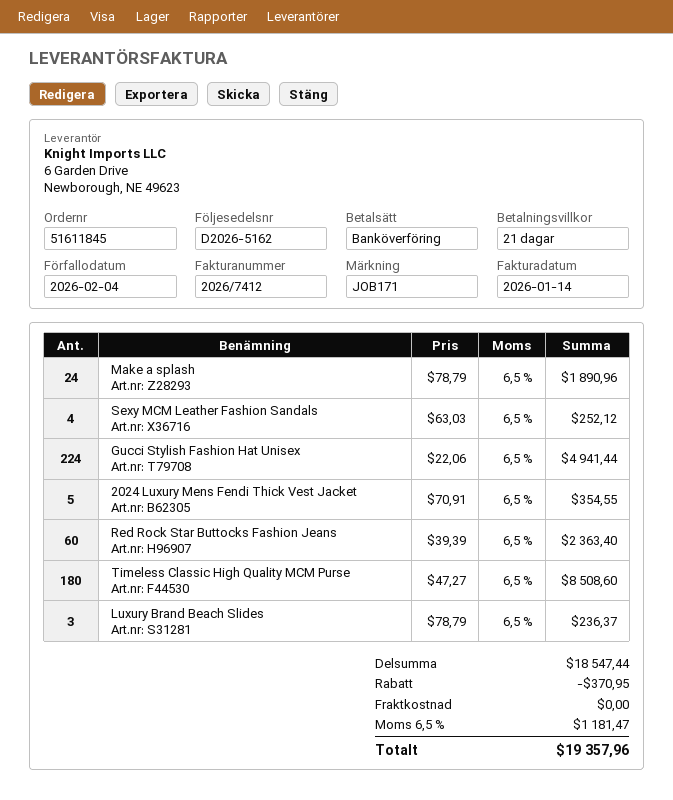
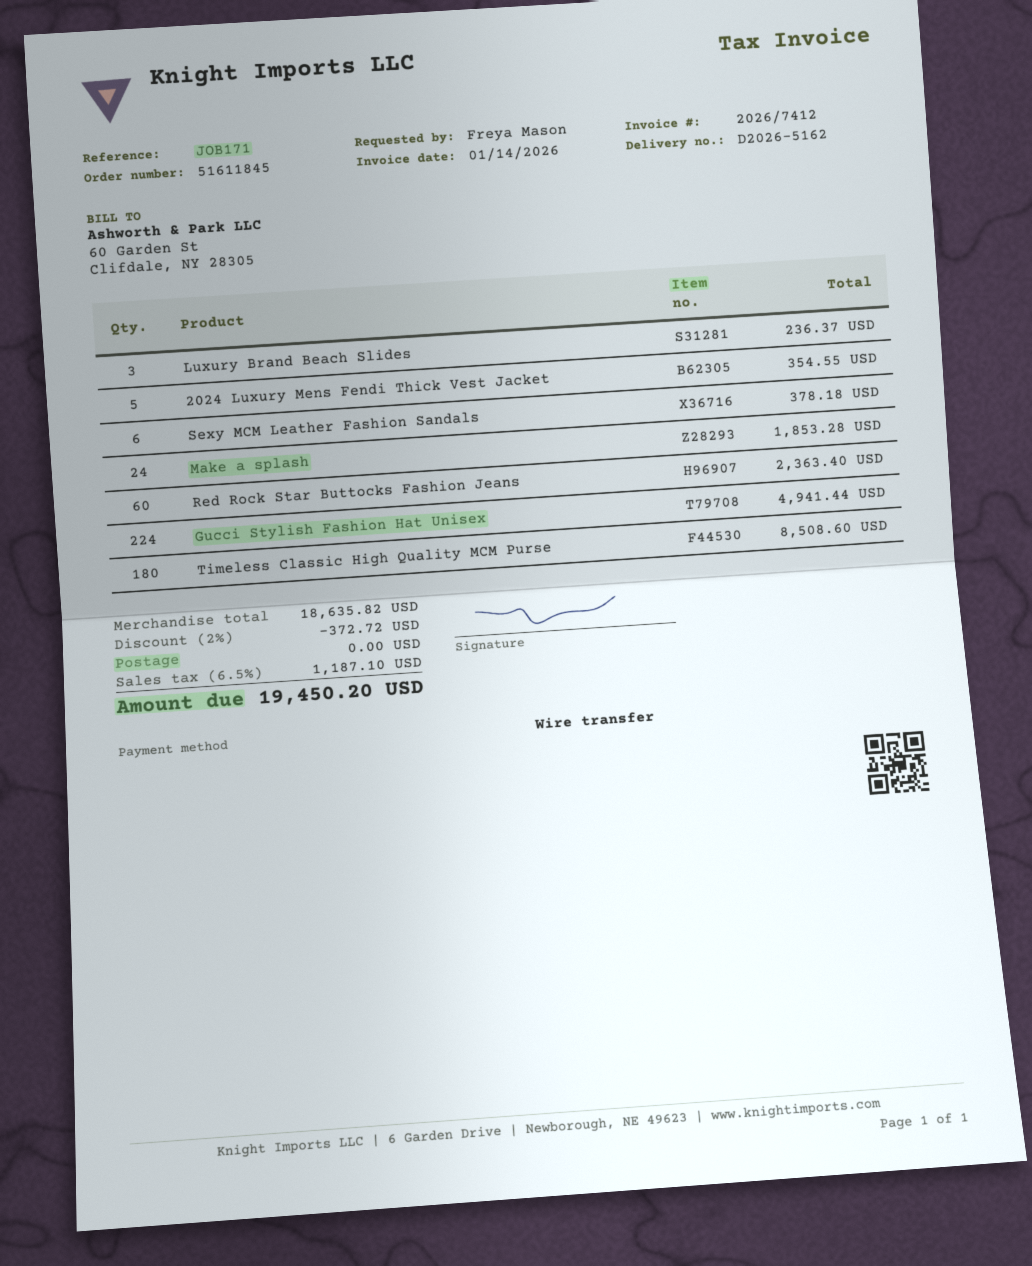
Make a splash: 24 for 1890.96 -> 24 for 1853.28
Sexy MCM Leather Fashion Sandals: 4 for 252.12 -> 6 for 378.18
subtotal: 18547.44 -> 18635.82
discount: 370.95 -> 372.72
tax: 6.5% = 1181.47 -> 6.5% = 1187.10
total: 19357.96 -> 19450.20

